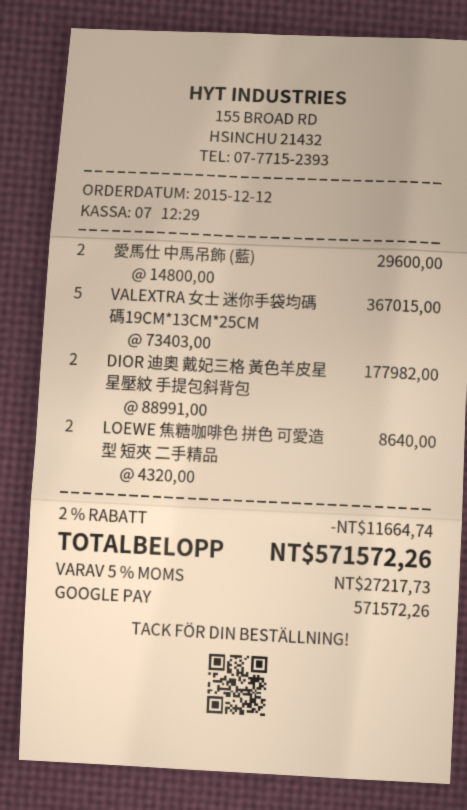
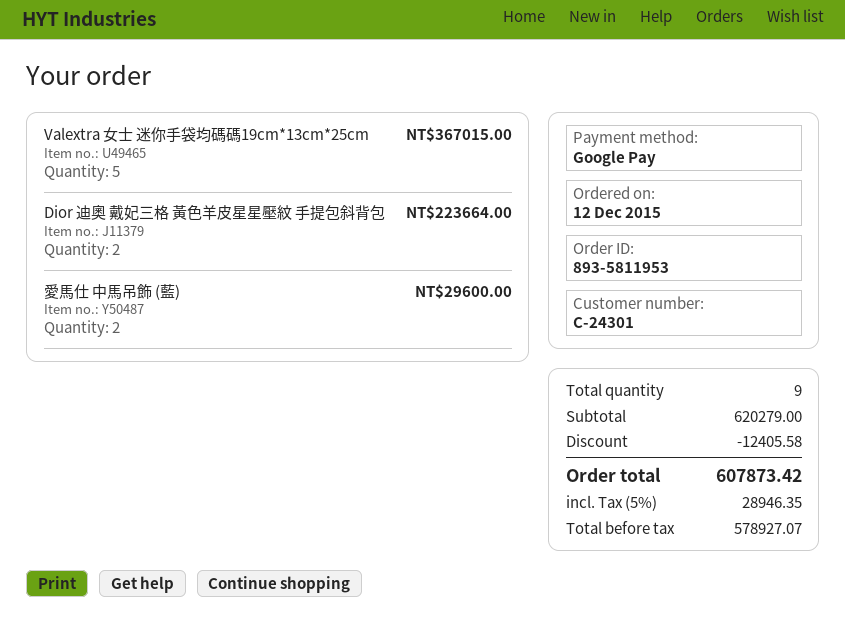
DIOR 迪奧 戴妃三格 黃色羊皮星星壓紋 手提包斜背包: 2 for 177982.00 -> 2 for 223664.00
LOEWE 焦糖咖啡色 拼色 可愛造型 短夾 二手精品: 2 for 8640.00 -> none
discount: 11664.74 -> 12405.58
tax: 5% = 27217.73 -> 5% = 28946.35
total: 571572.26 -> 607873.42

